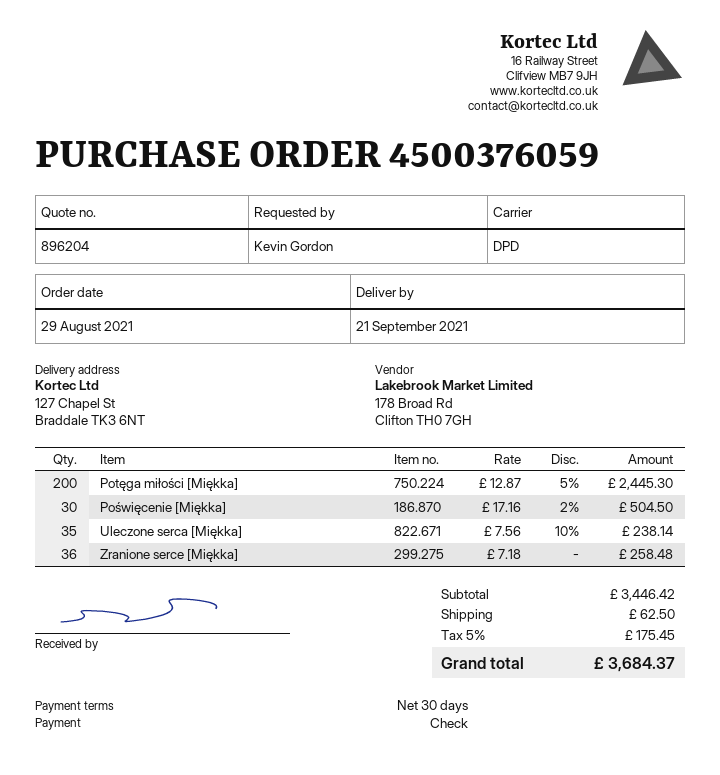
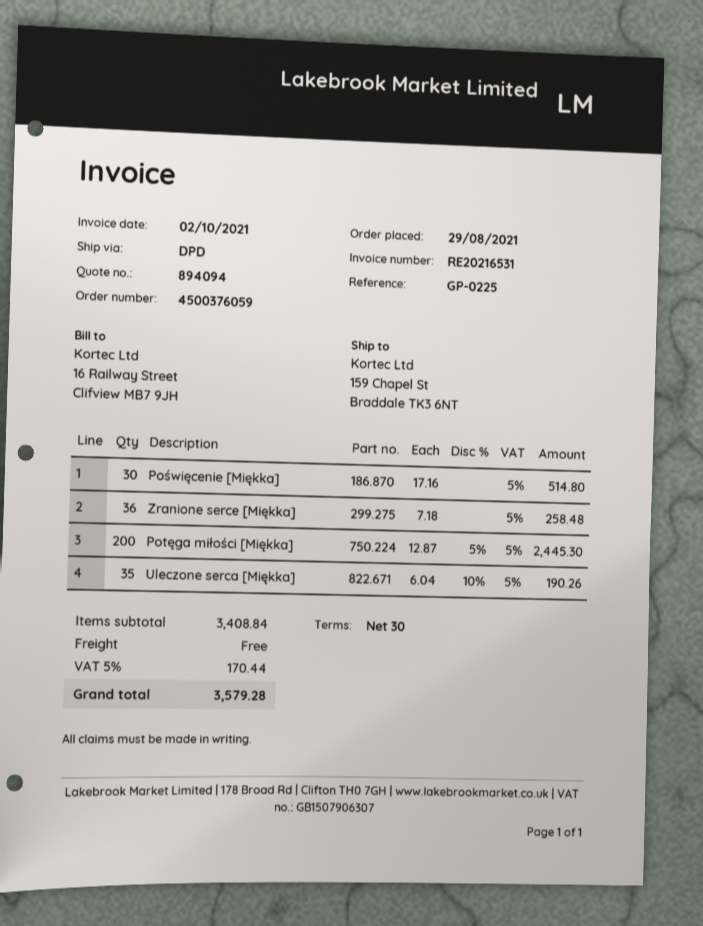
quote number: 896204 -> 894094
ship to: 127 Chapel St, Braddale TK3 6NT -> 159 Chapel St, Braddale TK3 6NT
Poświęcenie [Miękka]: 30 x 17.16 - 2% = 504.50 -> 30 x 17.16 = 514.80
Uleczone serca [Miękka]: 35 x 7.56 - 10% = 238.14 -> 35 x 6.04 - 10% = 190.26
subtotal: 3446.42 -> 3408.84
shipping: 62.50 -> 0.00
tax: 5% = 175.45 -> 5% = 170.44
total: 3684.37 -> 3579.28

